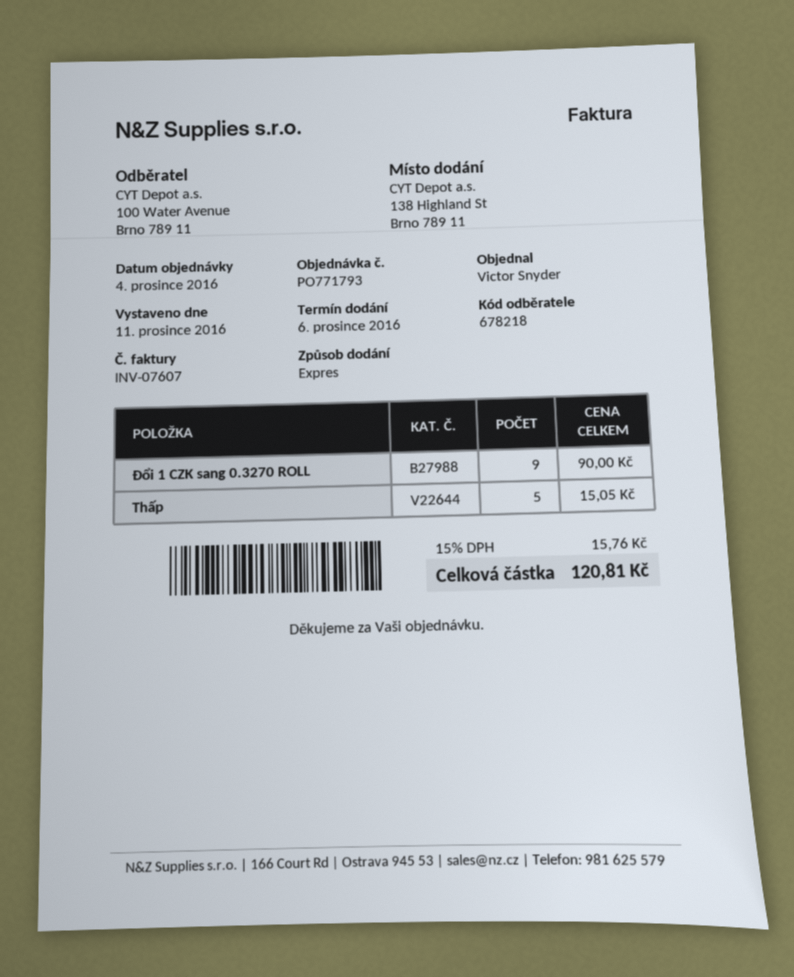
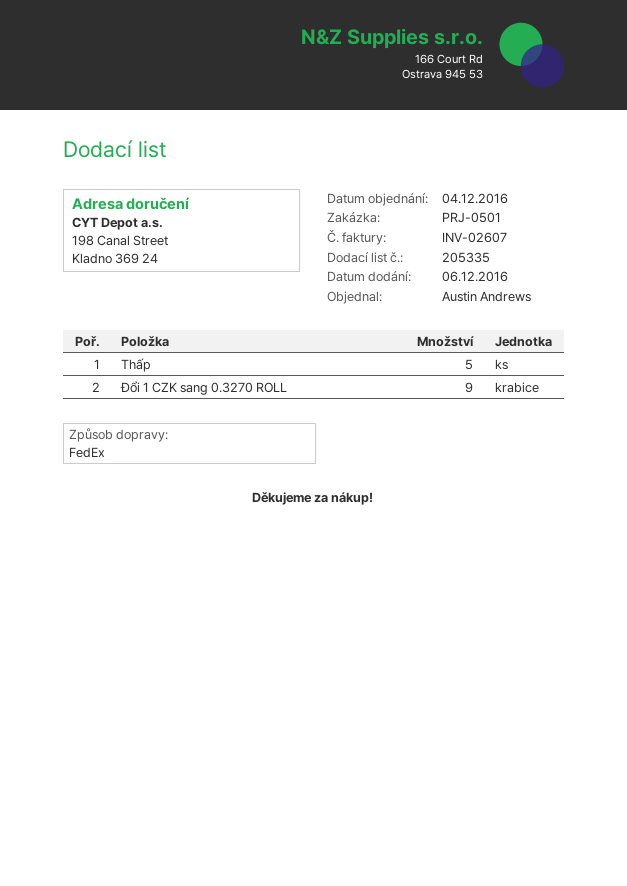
invoice number: INV-07607 -> INV-02607
ordered by: Victor Snyder -> Austin Andrews
shipping method: express -> FedEx
ship to: 138 Highland St, Brno 789 11 -> 198 Canal Street, Kladno 369 24

